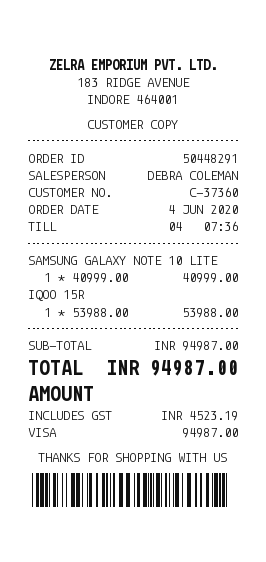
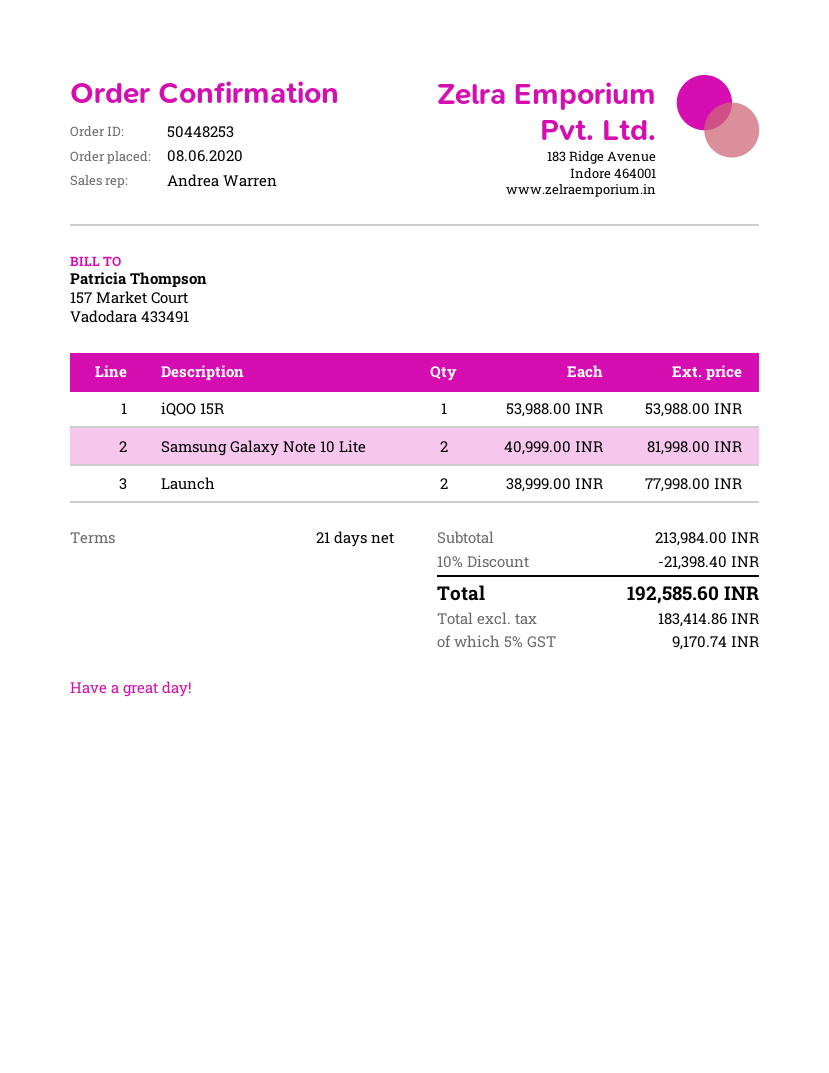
order number: 50448291 -> 50448253
order date: 2020-06-04 -> 2020-06-08
sales rep: DEBRA COLEMAN -> Andrea Warren
SAMSUNG GALAXY NOTE 10 LITE: 1 x 40999.00 = 40999.00 -> 2 x 40999.00 = 81998.00
Launch: none -> 2 x 38999.00 = 77998.00
subtotal: 94987.00 -> 213984.00
discount: none -> 10% = 21398.40
tax: 4523.19 -> 9170.74
total: 94987.00 -> 192585.60

